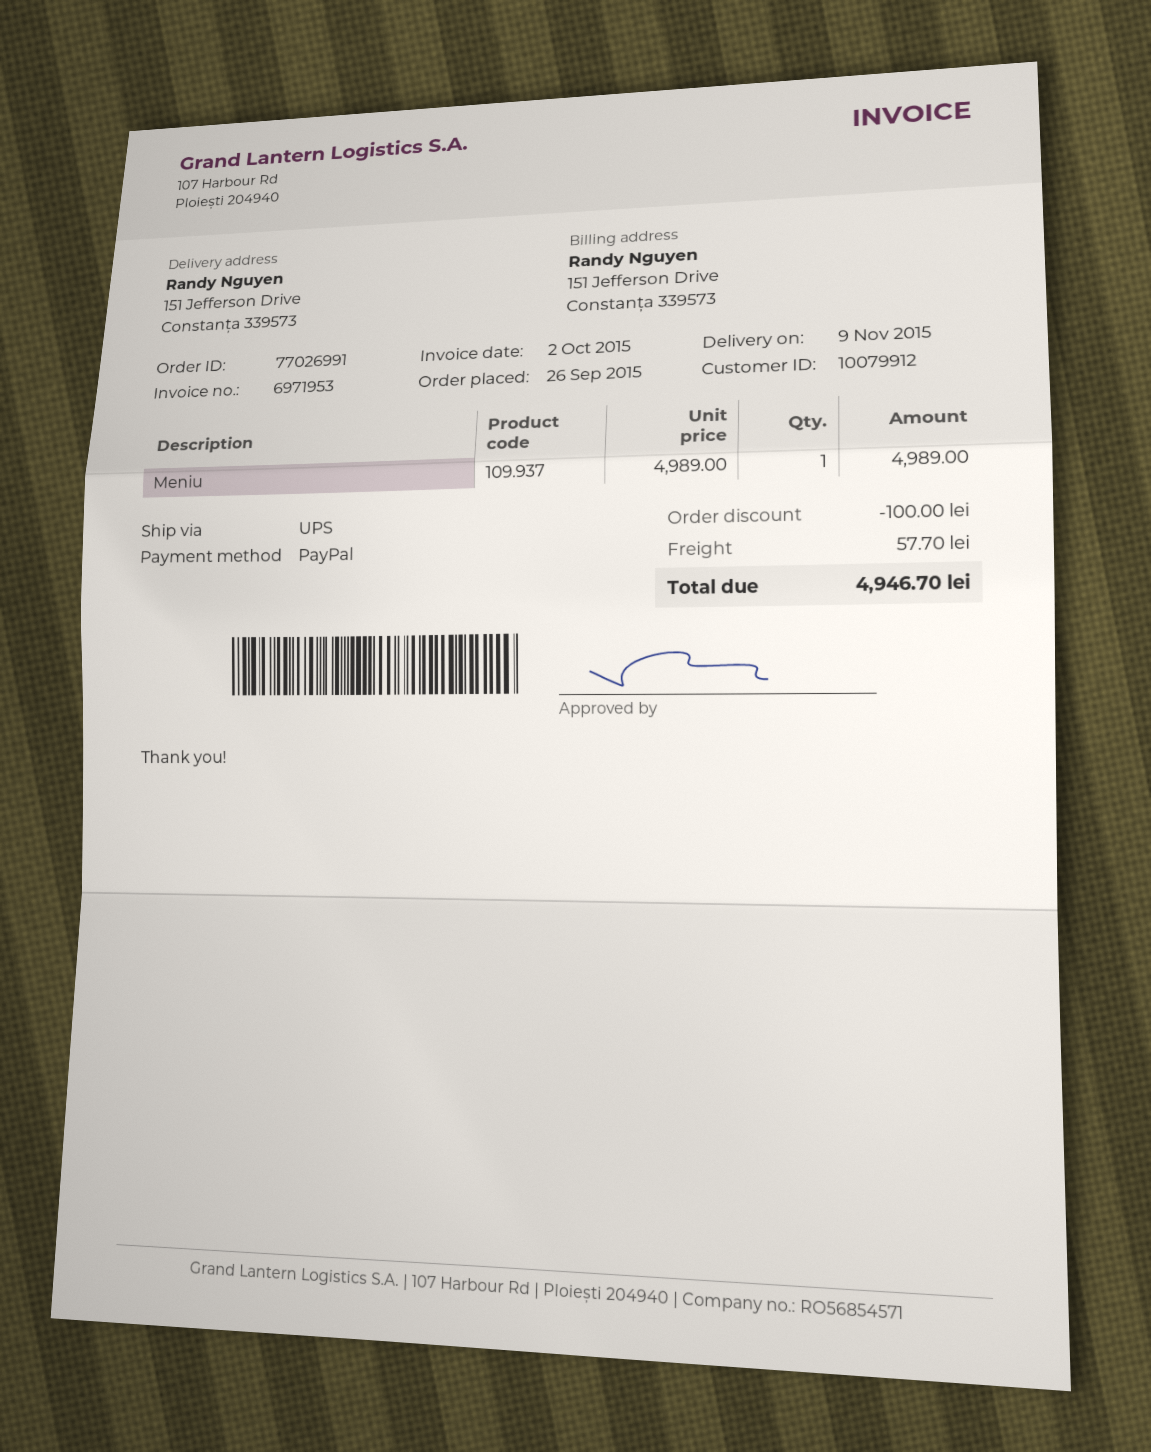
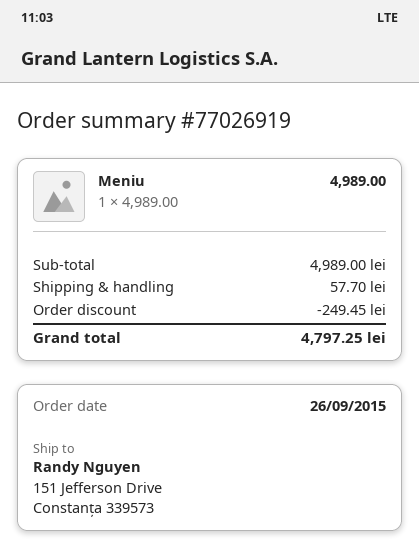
order number: 77026991 -> 77026919
discount: 100.00 -> 249.45
total: 4946.70 -> 4797.25

